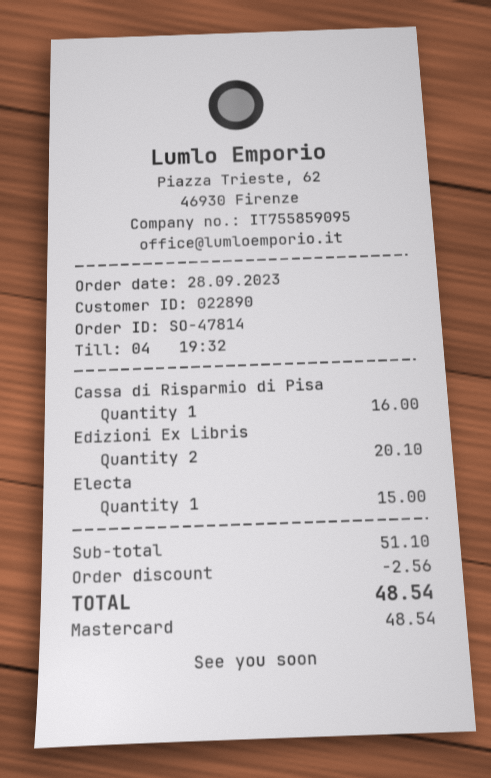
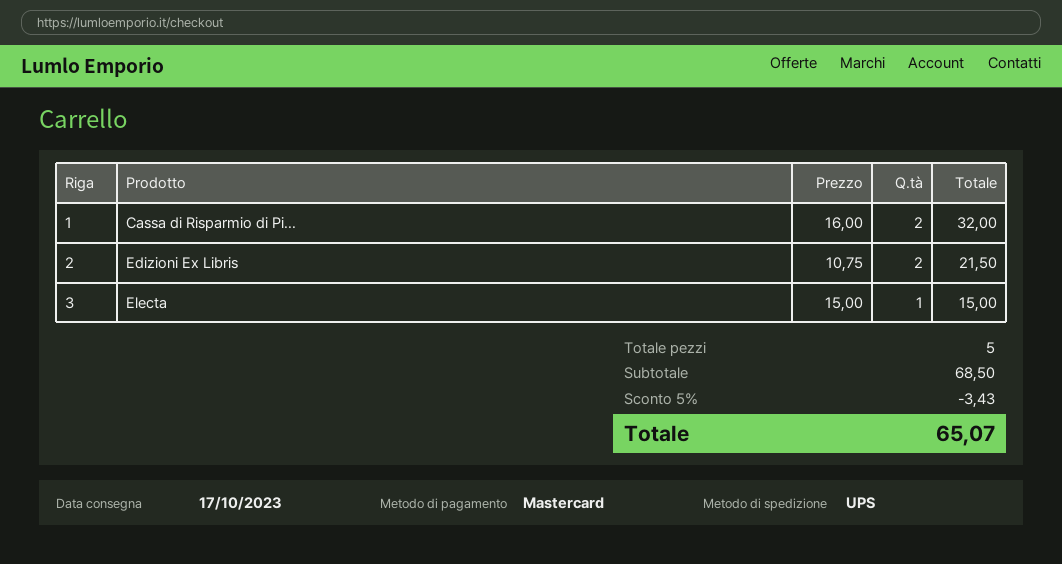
Cassa di Risparmio di Pisa: 1 for 16.00 -> 2 for 32.00
Edizioni Ex Libris: 2 for 20.10 -> 2 for 21.50
subtotal: 51.10 -> 68.50
discount: 2.56 -> 3.43
total: 48.54 -> 65.07

